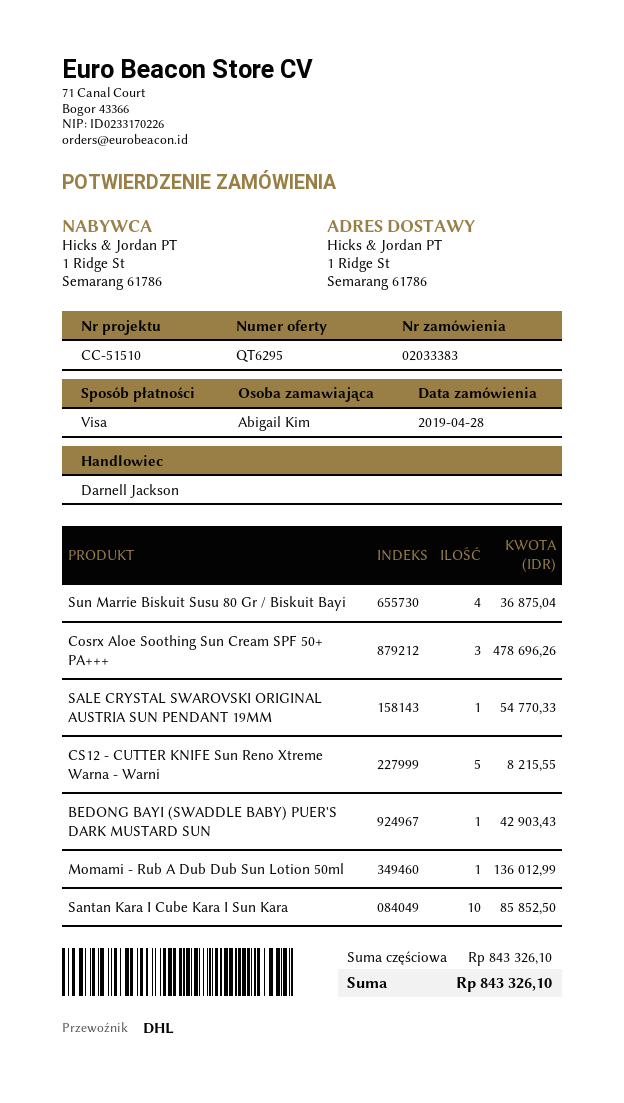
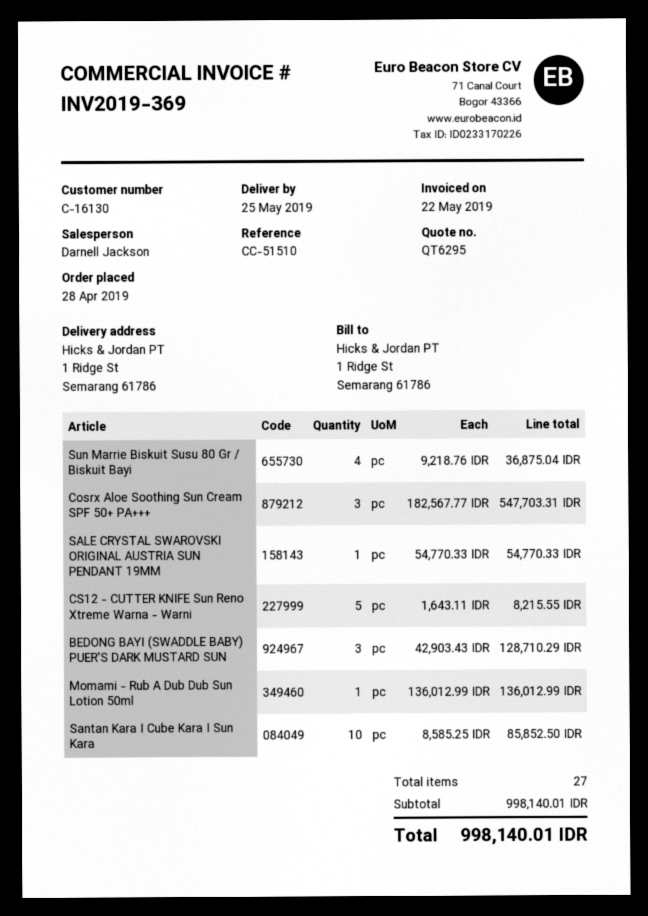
Cosrx Aloe Soothing Sun Cream SPF 50+ PA+++: 3 for 478696.26 -> 3 for 547703.31
BEDONG BAYI (SWADDLE BABY) PUER'S DARK MUSTARD SUN: 1 for 42903.43 -> 3 for 128710.29
subtotal: 843326.10 -> 998140.01
total: 843326.10 -> 998140.01

